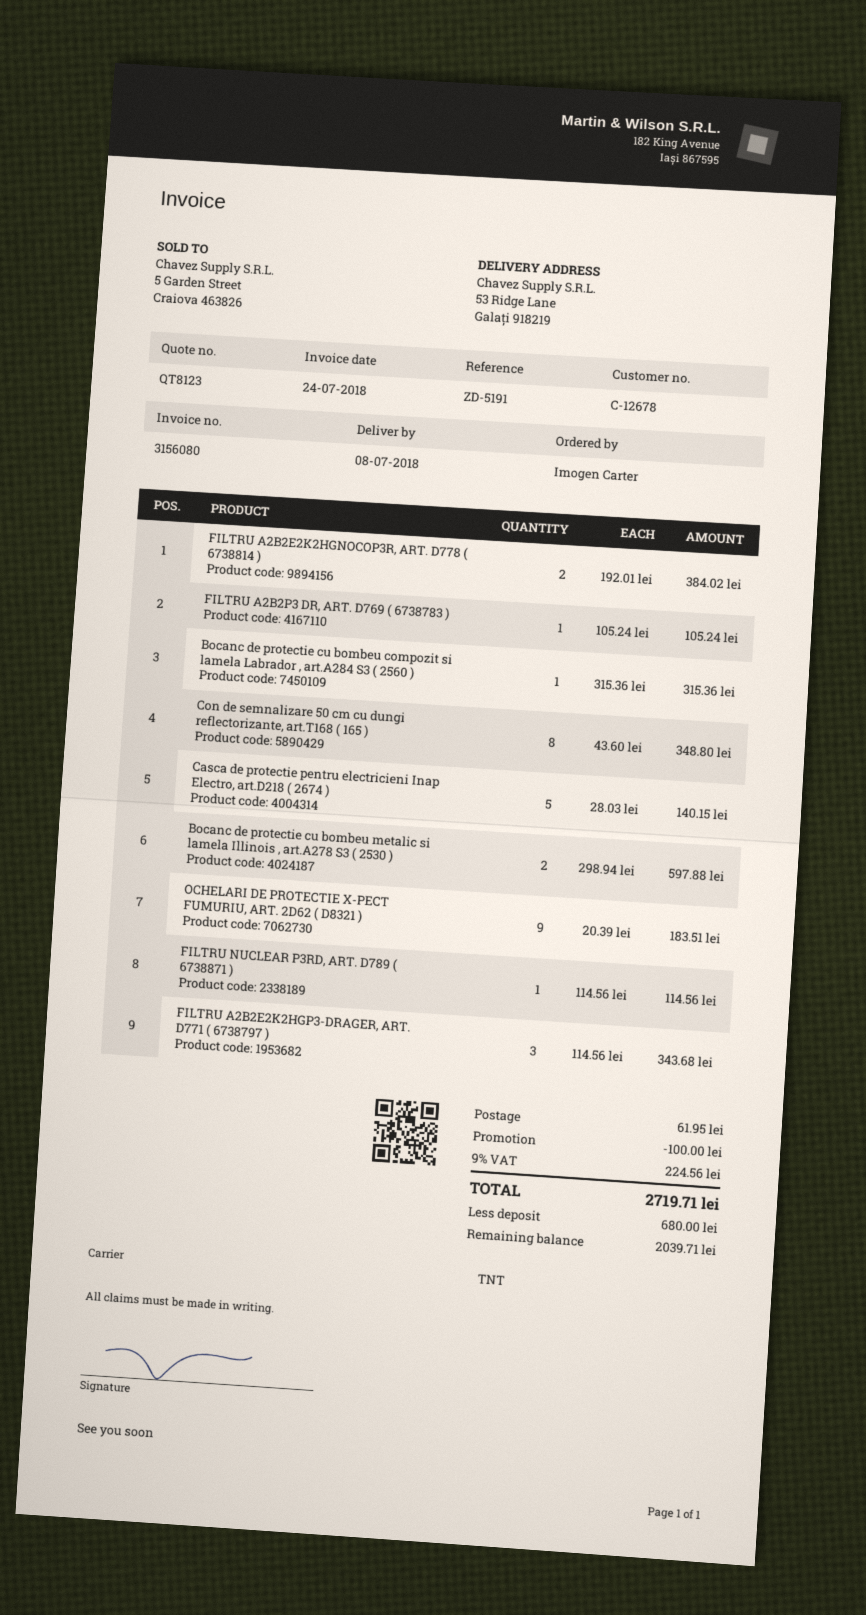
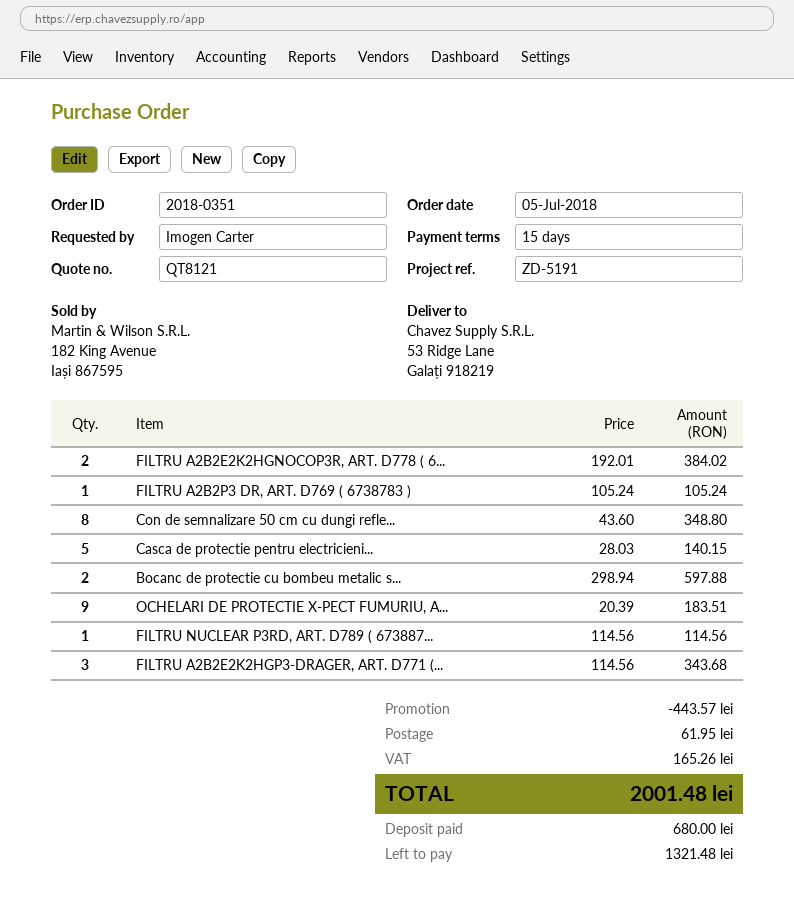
quote number: QT8123 -> QT8121
Bocanc de protectie cu bombeu compozit si lamela Labrador , art.A284 S3 ( 2560 ): 1 x 315.36 = 315.36 -> none
discount: 100.00 -> 443.57
tax: 224.56 -> 165.26
total: 2719.71 -> 2001.48
balance: 2039.71 -> 1321.48

